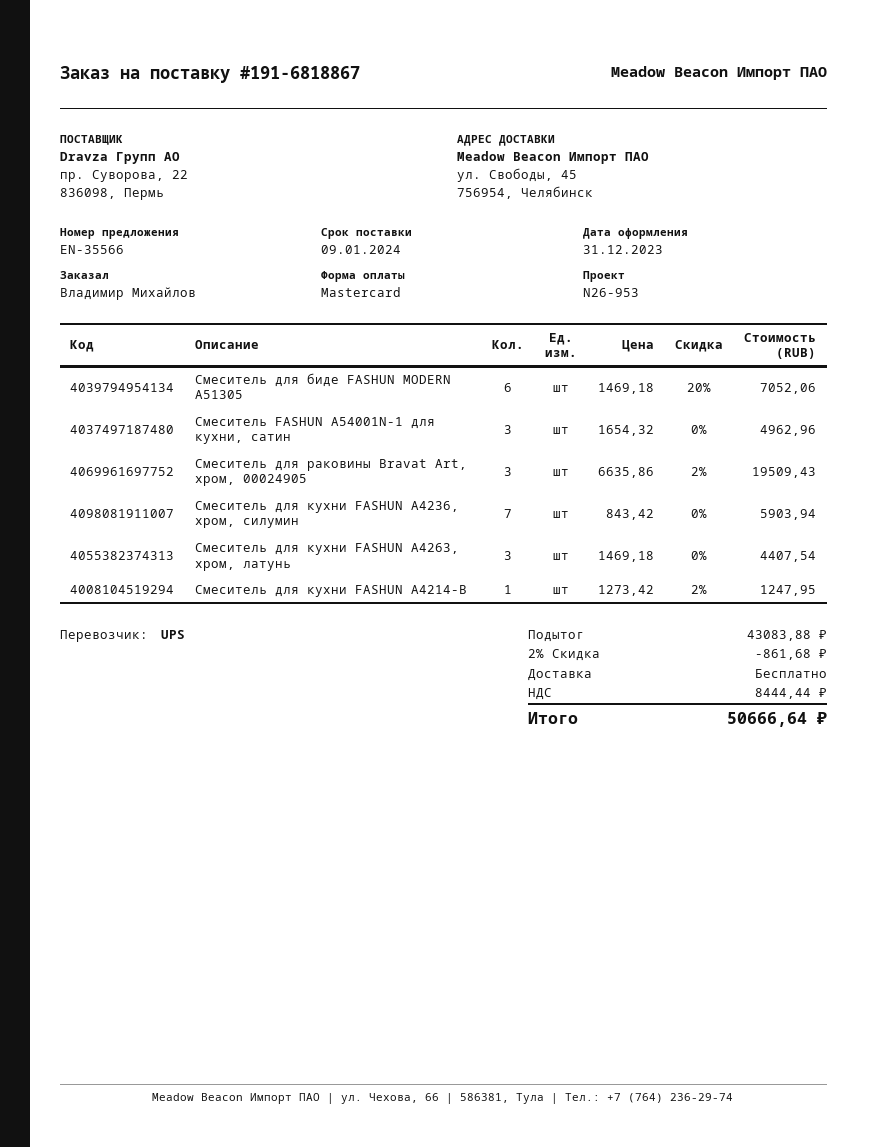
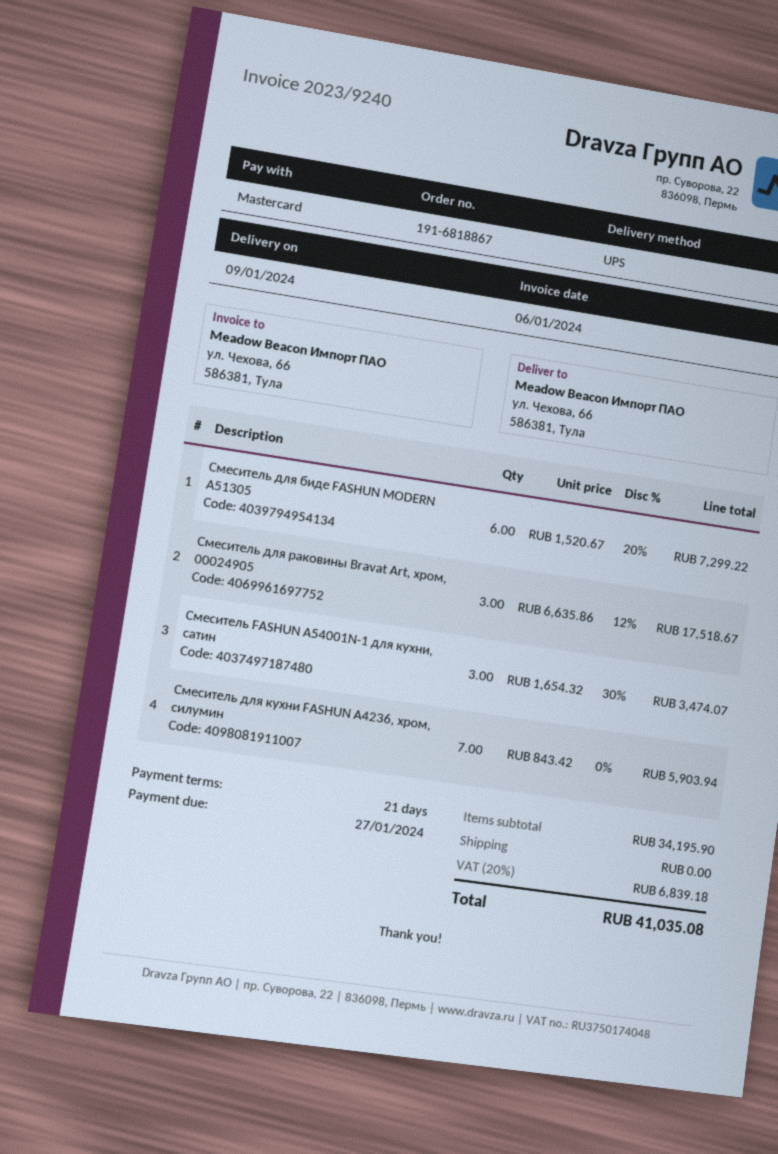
ship to: ул. Свободы, 45, 756954, Челябинск -> ул. Чехова, 66, 586381, Тула
Смеситель для биде FASHUN MODERN A51305: 6 x 1469.18 - 20% = 7052.06 -> 6 x 1520.67 - 20% = 7299.22
Смеситель FASHUN A54001N-1 для кухни, сатин: 3 x 1654.32 = 4962.96 -> 3 x 1654.32 - 30% = 3474.07
Смеситель для раковины Bravat Art, хром, 00024905: 3 x 6635.86 - 2% = 19509.43 -> 3 x 6635.86 - 12% = 17518.67
Смеситель для кухни FASHUN A4263, хром, латунь: 3 x 1469.18 = 4407.54 -> none
Смеситель для кухни FASHUN A4214-B: 1 x 1273.42 - 2% = 1247.95 -> none
subtotal: 43083.88 -> 34195.90
discount: 2% = 861.68 -> none
tax: 8444.44 -> 6839.18
total: 50666.64 -> 41035.08

